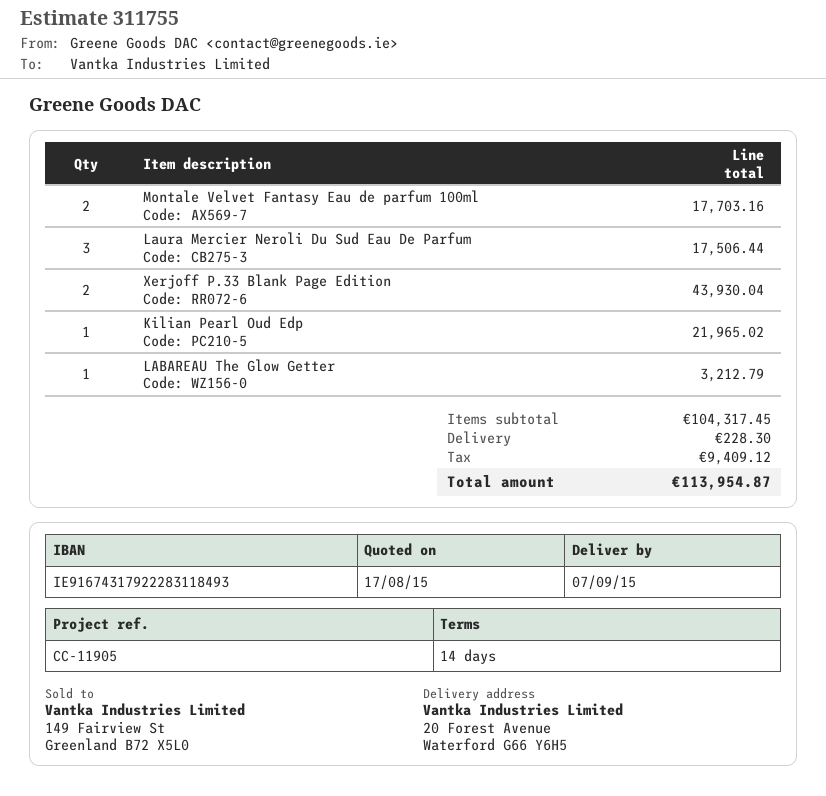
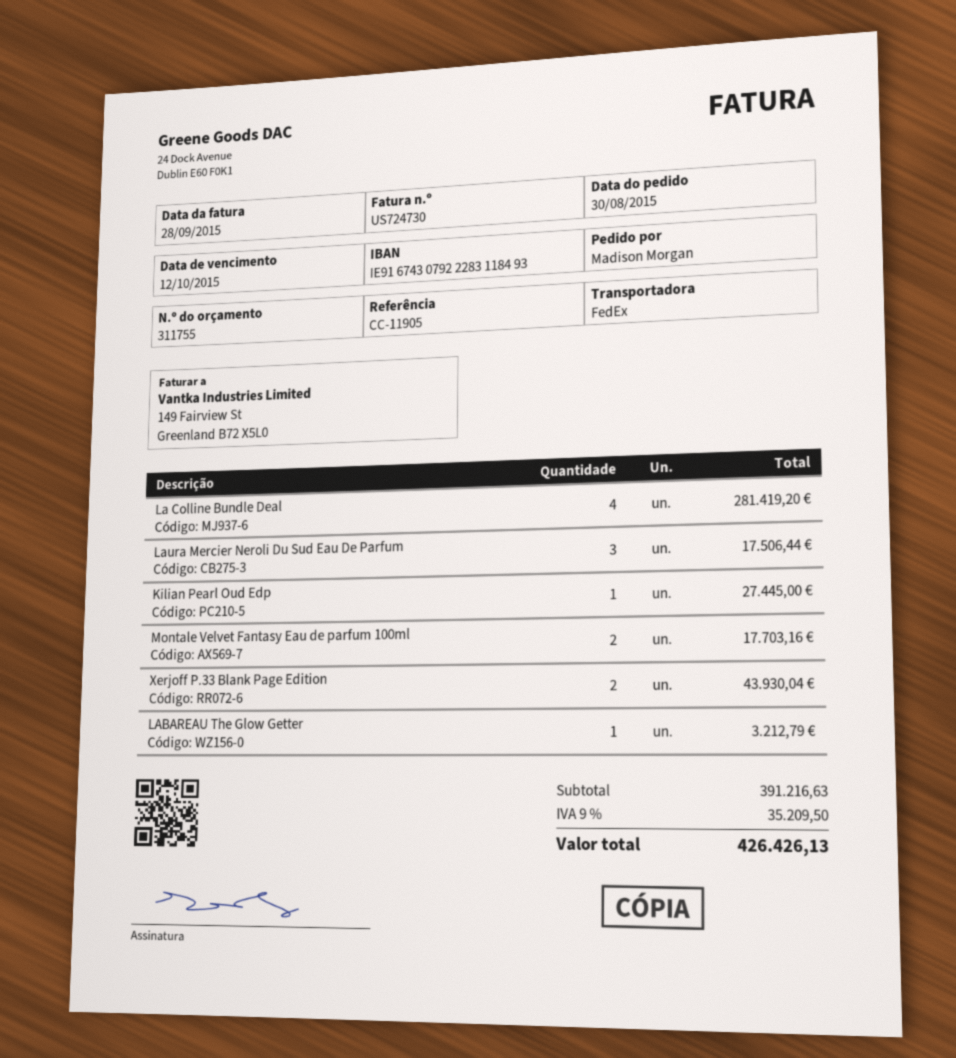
bank account: IE91674317922283118493 -> IE91674307922283118493
Kilian Pearl Oud Edp: 1 for 21965.02 -> 1 for 27445.00
La Colline Bundle Deal: none -> 4 for 281419.20
subtotal: 104317.45 -> 391216.63
shipping: 228.30 -> none
tax: 9409.12 -> 35209.50
total: 113954.87 -> 426426.13

